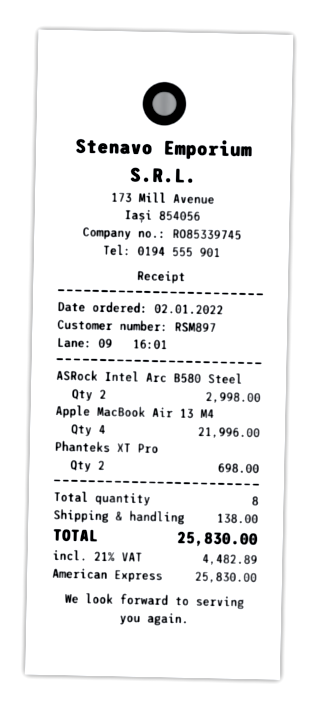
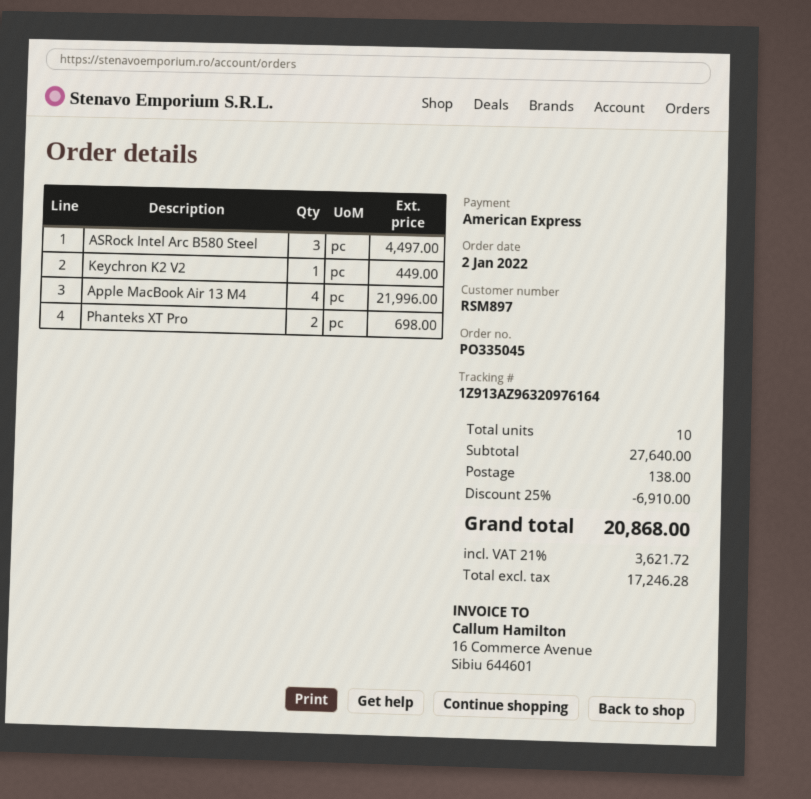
ASRock Intel Arc B580 Steel: 2 for 2998.00 -> 3 for 4497.00
Keychron K2 V2: none -> 1 for 449.00
total quantity: 8 -> 10
discount: none -> 25% = 6910.00
tax: 21% = 4482.89 -> 21% = 3621.72
total: 25830.00 -> 20868.00

